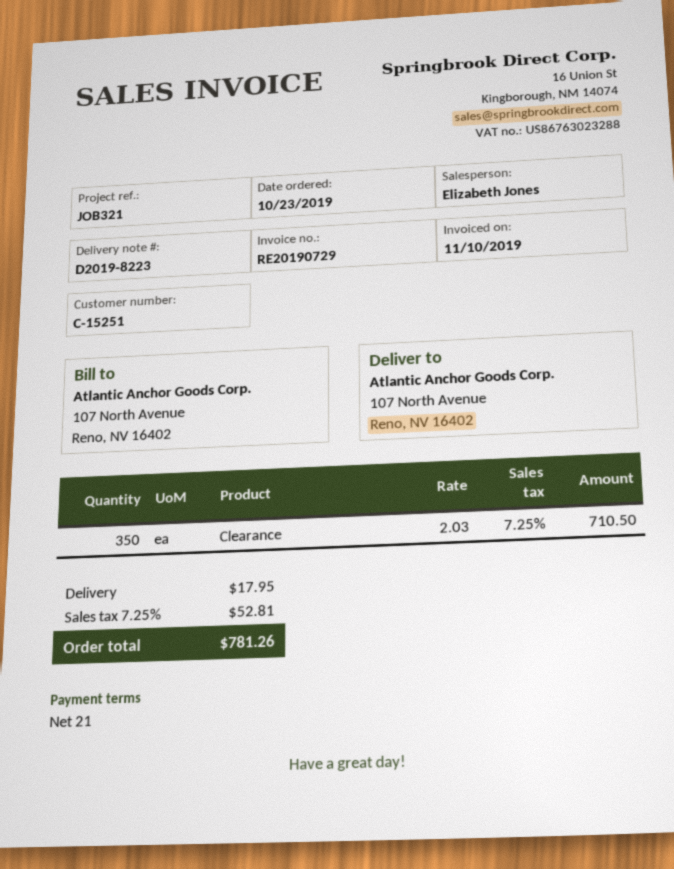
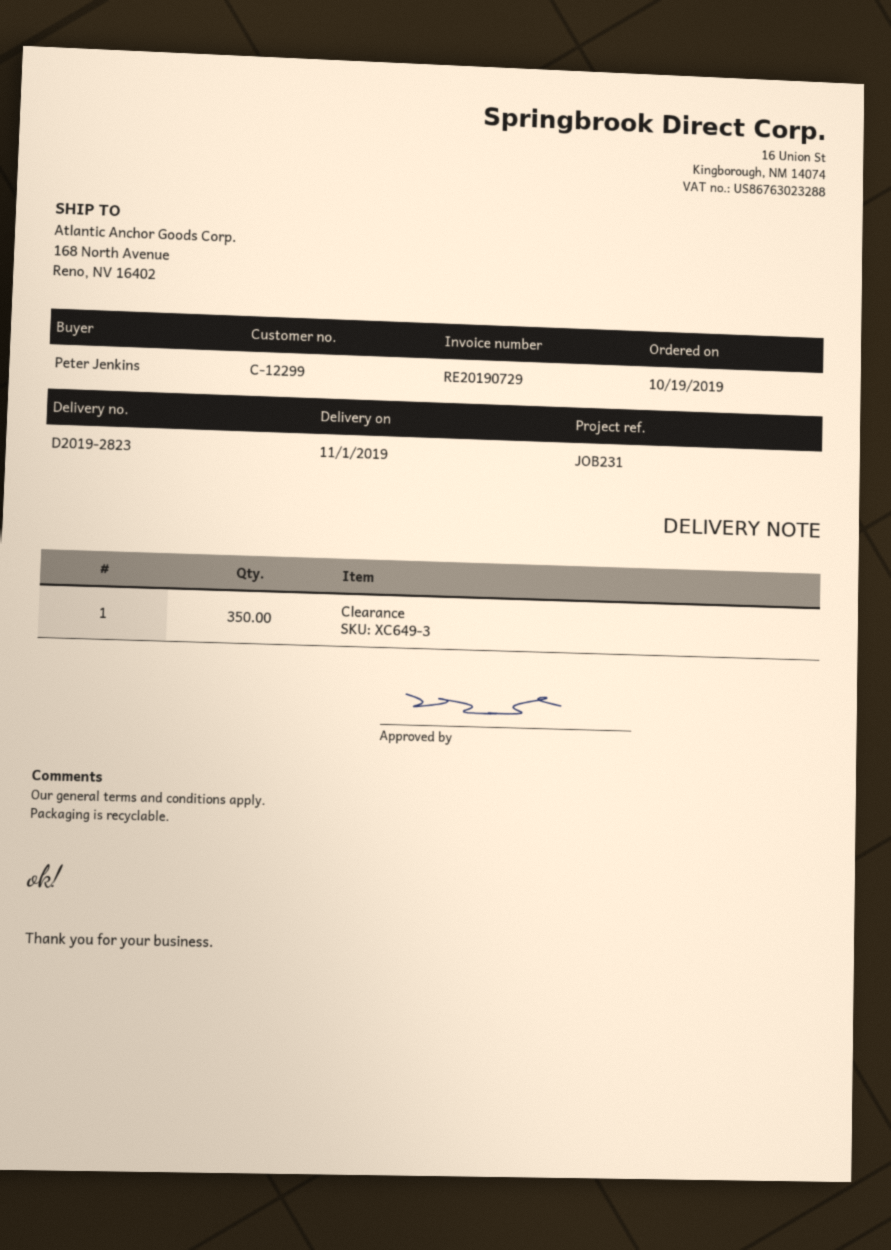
order date: 2019-10-23 -> 2019-10-19
delivery note number: D2019-8223 -> D2019-2823
customer number: C-15251 -> C-12299
reference: JOB321 -> JOB231
ship to: 107 North Avenue, Reno, NV 16402 -> 168 North Avenue, Reno, NV 16402

